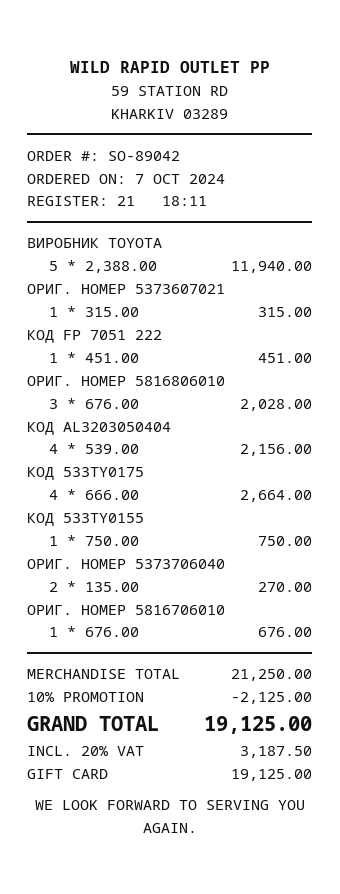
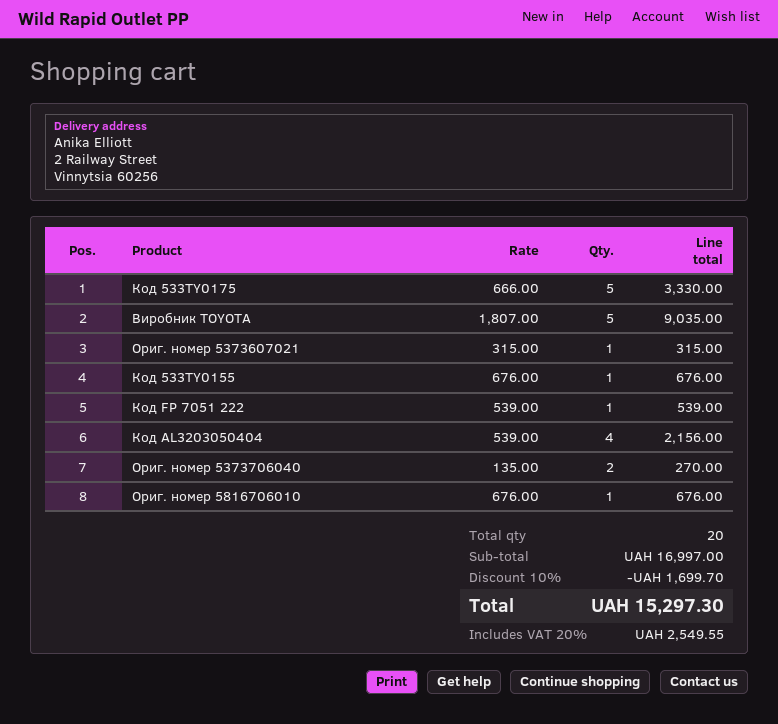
ВИРОБНИК TOYOTA: 5 x 2388.00 = 11940.00 -> 5 x 1807.00 = 9035.00
КОД FP 7051 222: 1 x 451.00 = 451.00 -> 1 x 539.00 = 539.00
ОРИГ. НОМЕР 5816806010: 3 x 676.00 = 2028.00 -> none
КОД 533TY0175: 4 x 666.00 = 2664.00 -> 5 x 666.00 = 3330.00
КОД 533TY0155: 1 x 750.00 = 750.00 -> 1 x 676.00 = 676.00
subtotal: 21250.00 -> 16997.00
discount: 10% = 2125.00 -> 10% = 1699.70
tax: 20% = 3187.50 -> 20% = 2549.55
total: 19125.00 -> 15297.30

